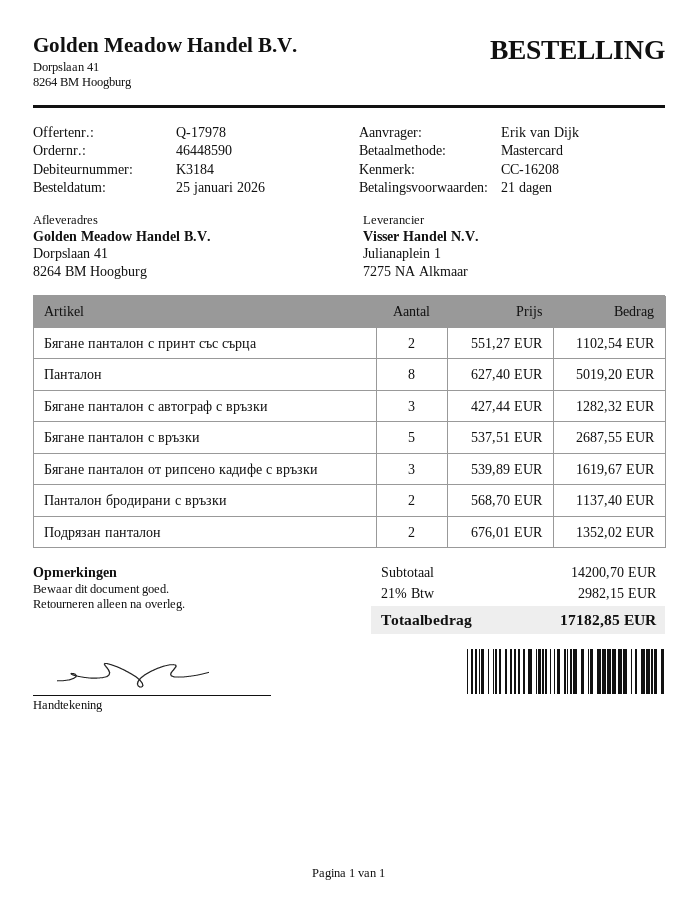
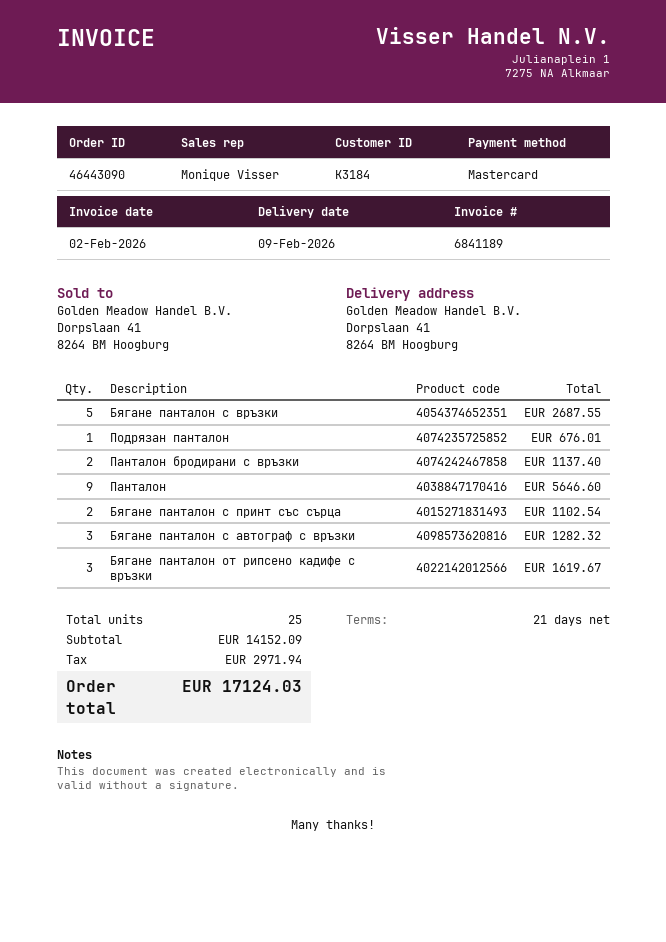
order number: 46448590 -> 46443090
Панталон: 8 for 5019.20 -> 9 for 5646.60
Подрязан панталон: 2 for 1352.02 -> 1 for 676.01
subtotal: 14200.70 -> 14152.09
tax: 2982.15 -> 2971.94
total: 17182.85 -> 17124.03

